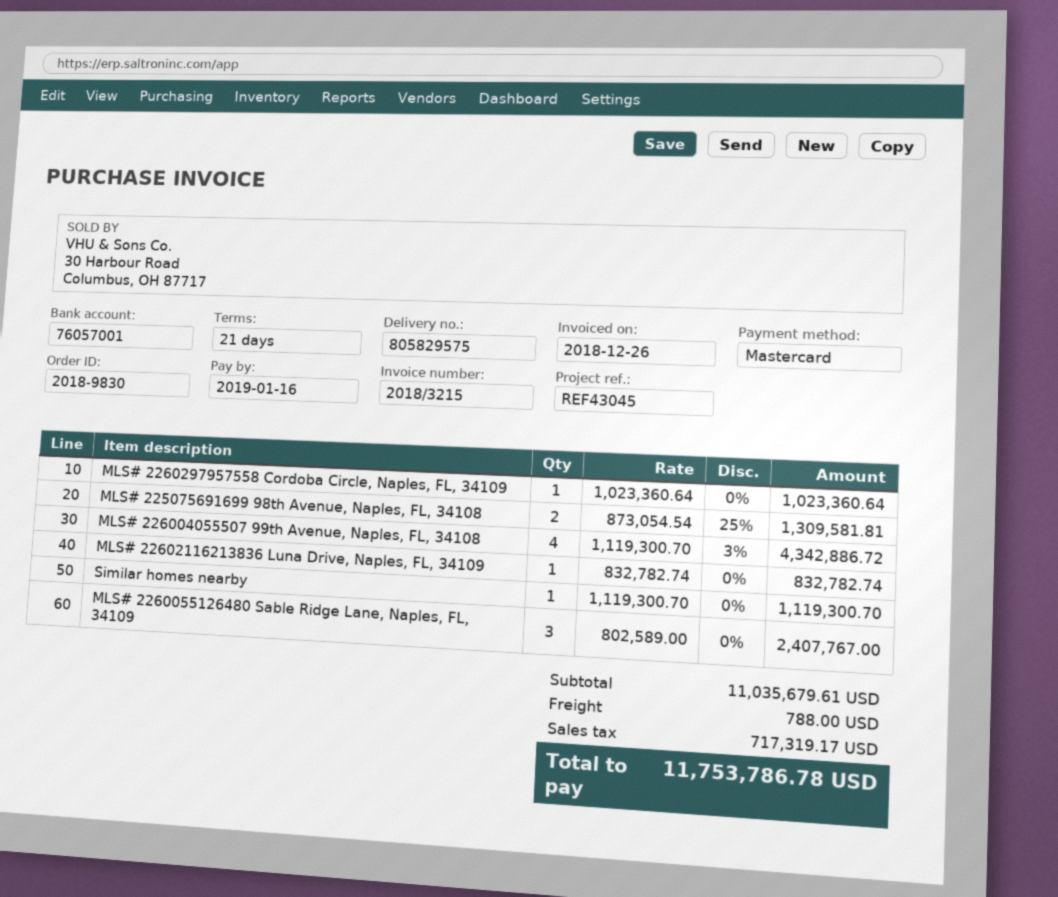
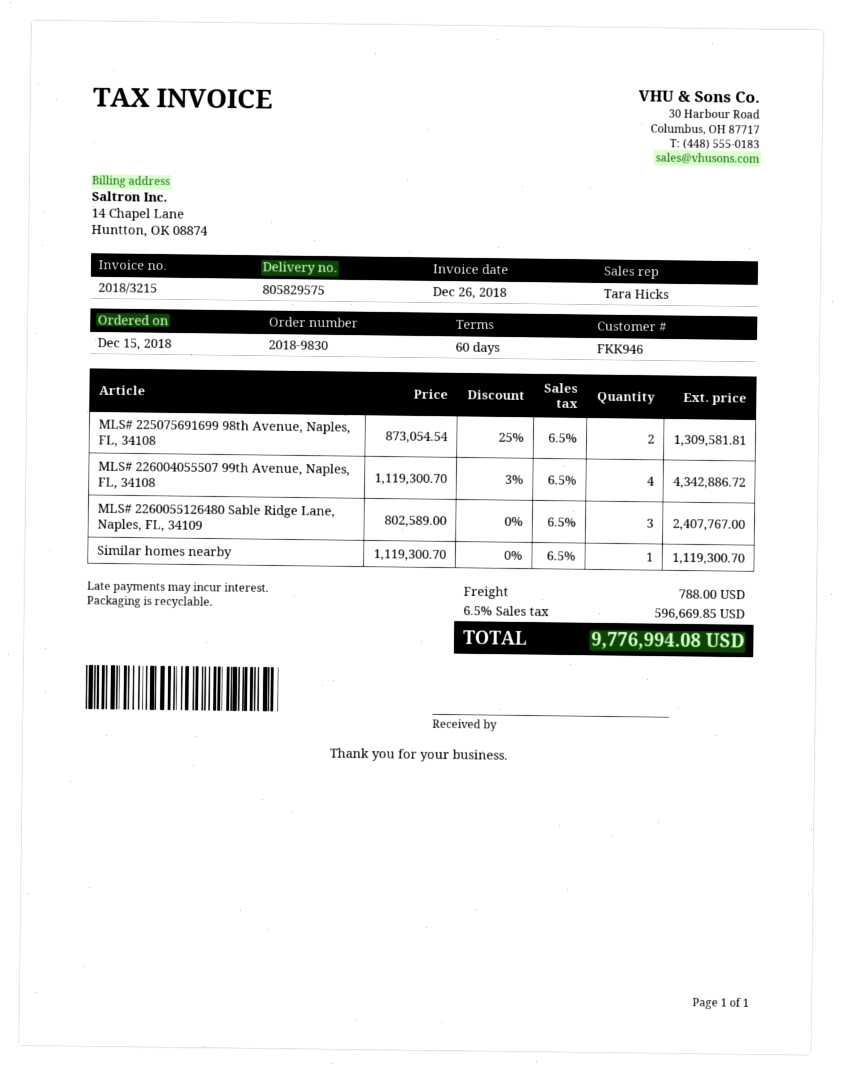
payment terms: 21 days -> 60 days
MLS# 2260297957558 Cordoba Circle, Naples, FL, 34109: 1 x 1023360.64 = 1023360.64 -> none
MLS# 22602116213836 Luna Drive, Naples, FL, 34109: 1 x 832782.74 = 832782.74 -> none
tax: 717319.17 -> 596669.85
total: 11753786.78 -> 9776994.08

